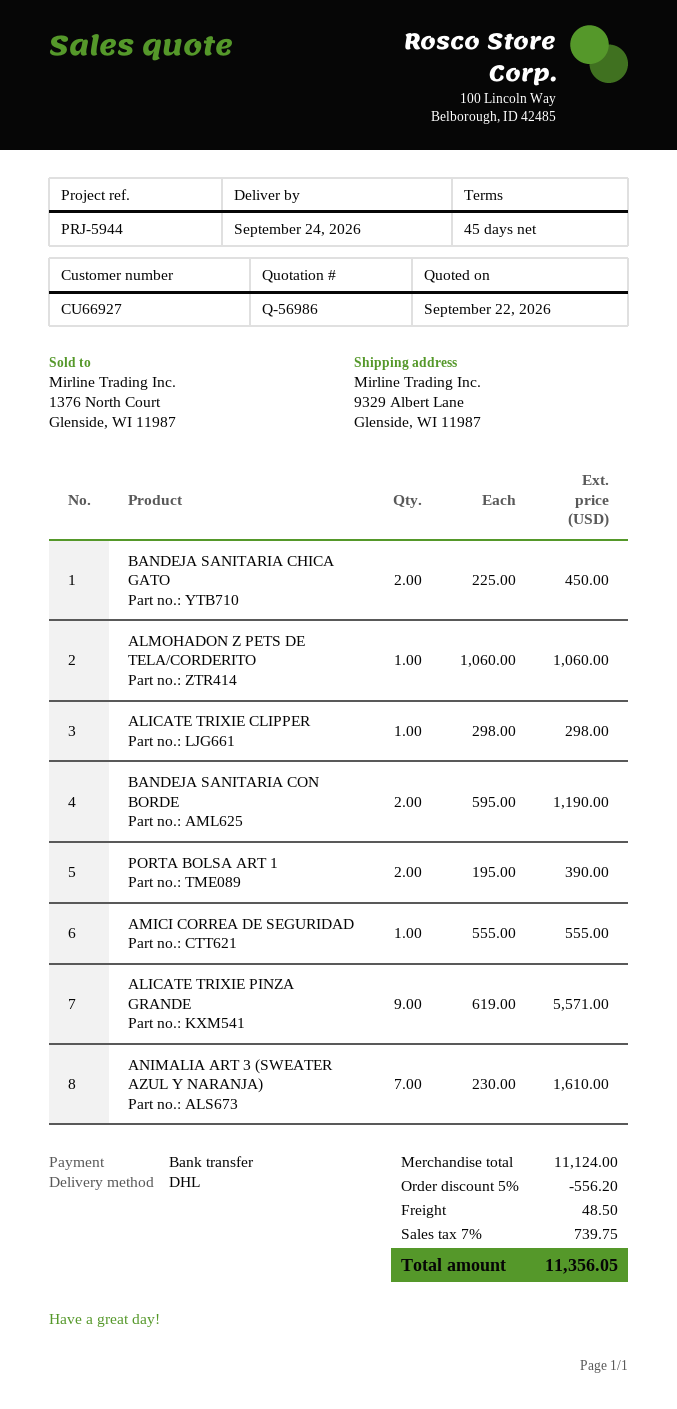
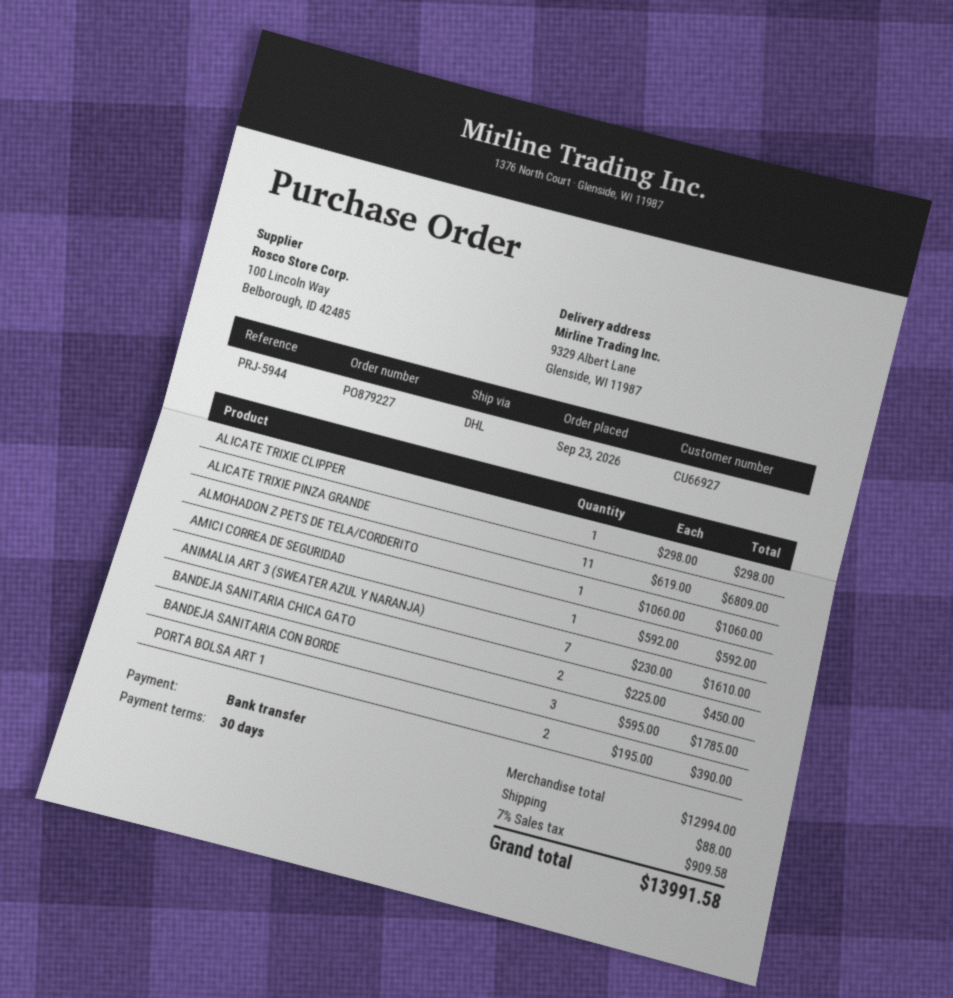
payment terms: 45 days -> 30 days
BANDEJA SANITARIA CON BORDE: 2 x 595.00 = 1190.00 -> 3 x 595.00 = 1785.00
AMICI CORREA DE SEGURIDAD: 1 x 555.00 = 555.00 -> 1 x 592.00 = 592.00
ALICATE TRIXIE PINZA GRANDE: 9 x 619.00 = 5571.00 -> 11 x 619.00 = 6809.00
subtotal: 11124.00 -> 12994.00
discount: 5% = 556.20 -> none
shipping: 48.50 -> 88.00
tax: 7% = 739.75 -> 7% = 909.58
total: 11356.05 -> 13991.58

